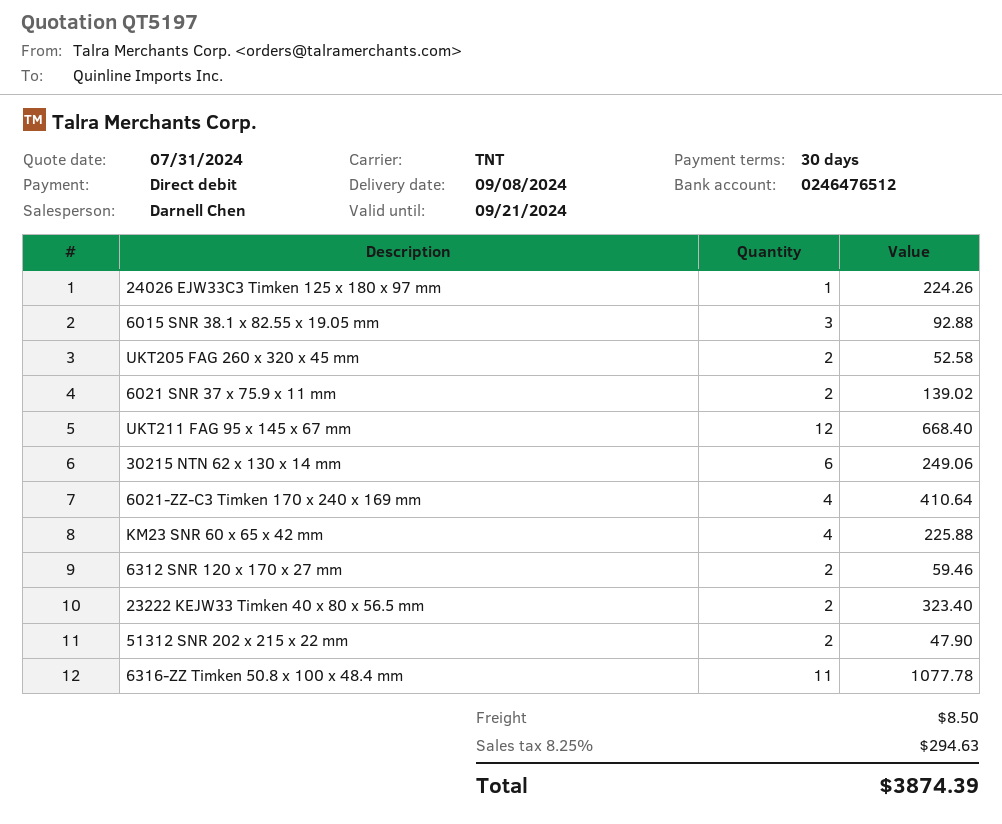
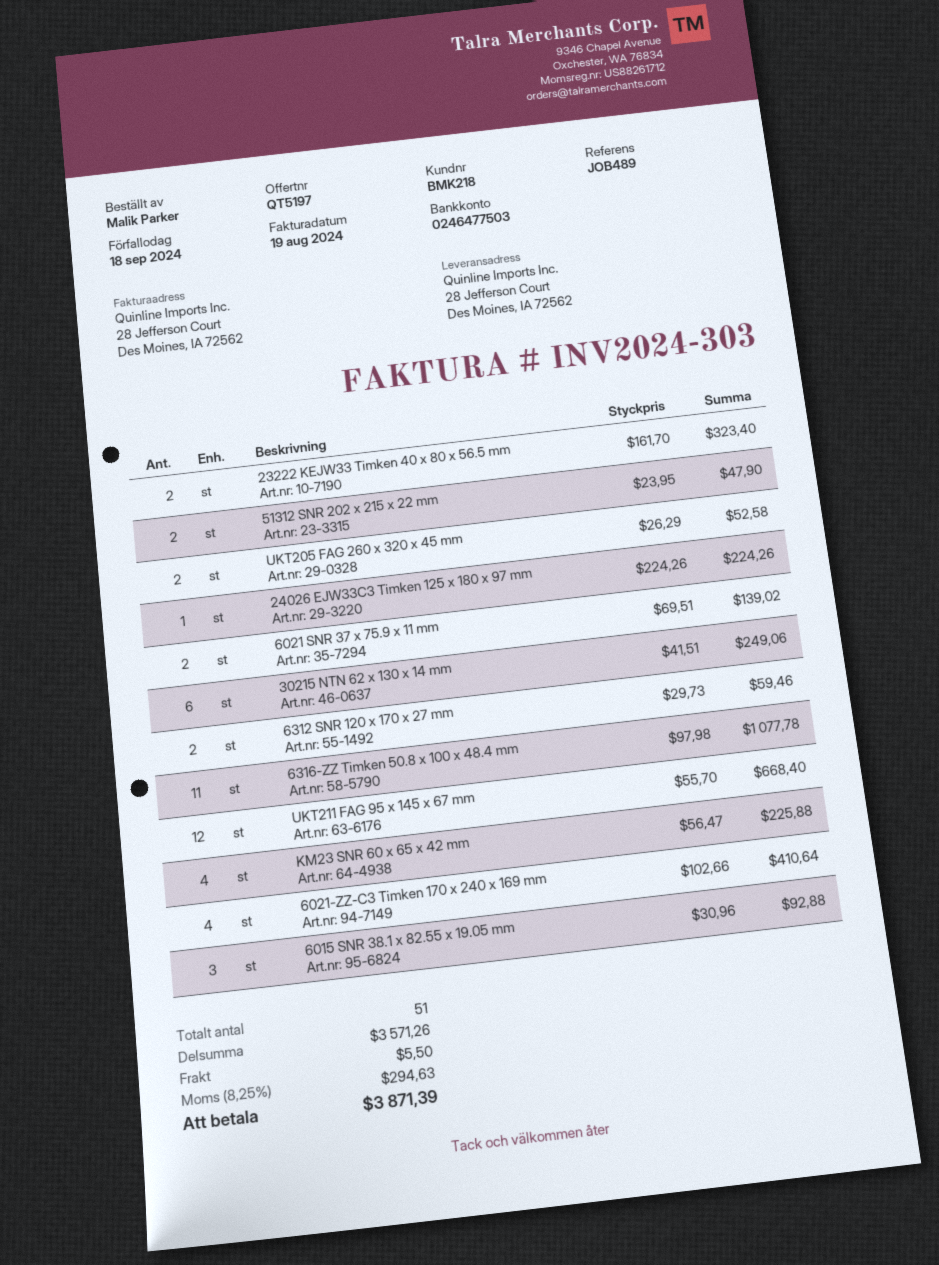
bank account: 0246476512 -> 0246477503
shipping: 8.50 -> 5.50
total: 3874.39 -> 3871.39

